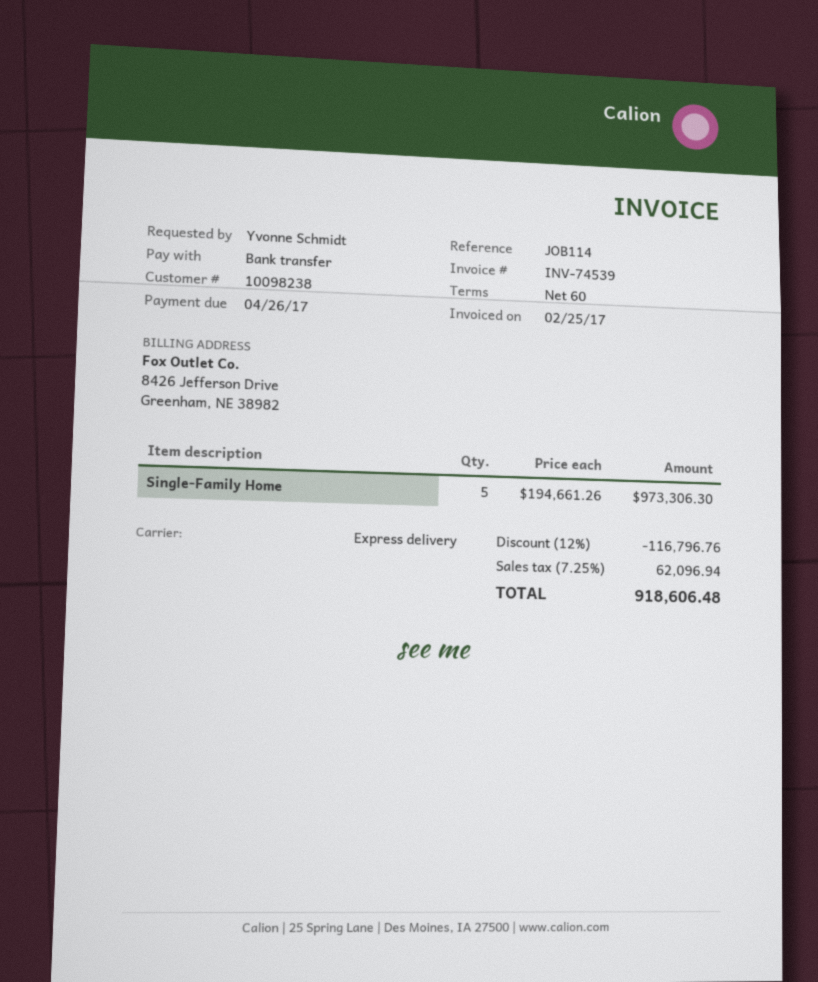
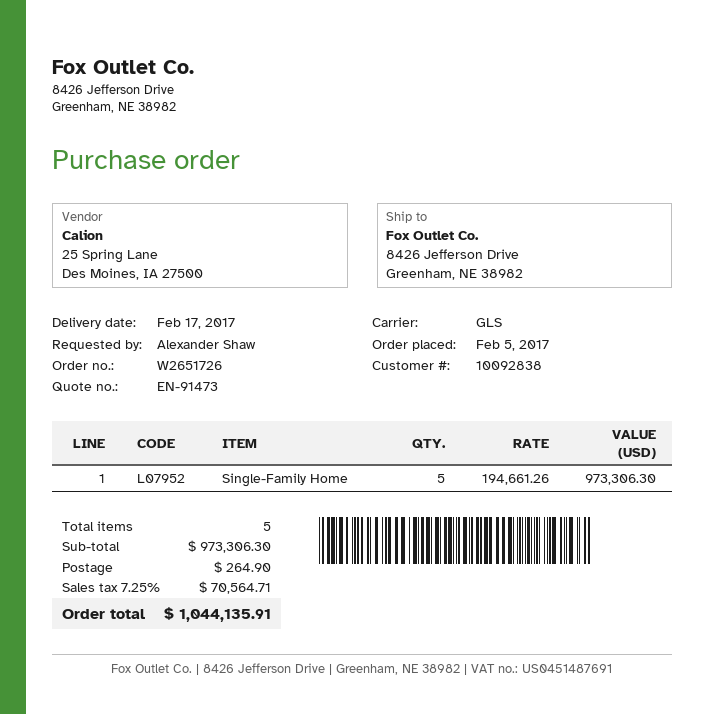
customer number: 10098238 -> 10092838
ordered by: Yvonne Schmidt -> Alexander Shaw
shipping method: express -> GLS
discount: 12% = 116796.76 -> none
shipping: none -> 264.90
tax: 7.25% = 62096.94 -> 7.25% = 70564.71
total: 918606.48 -> 1044135.91

